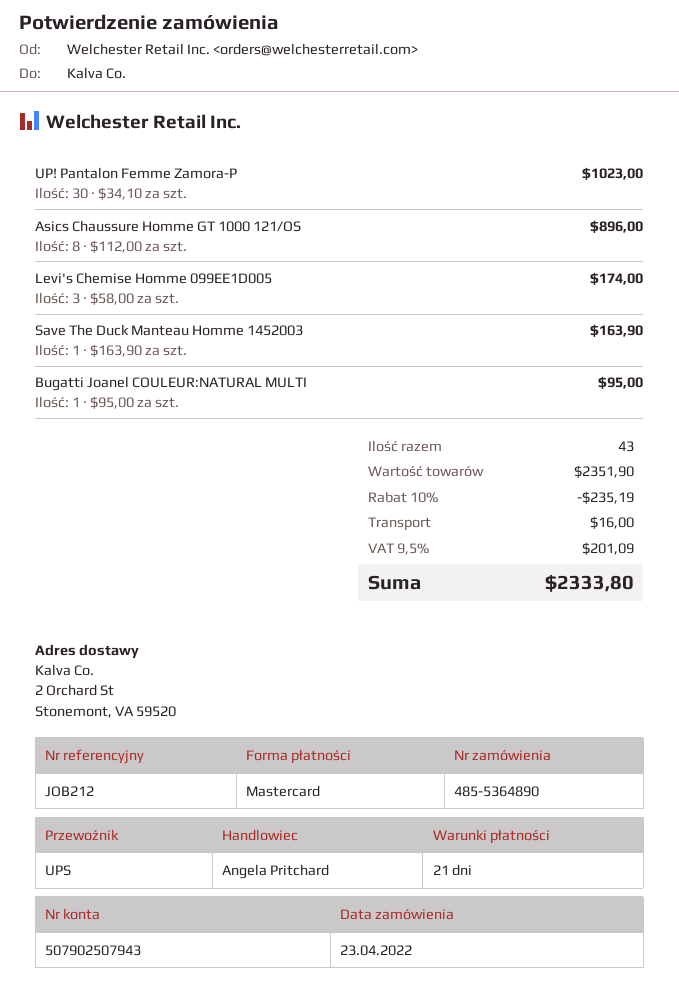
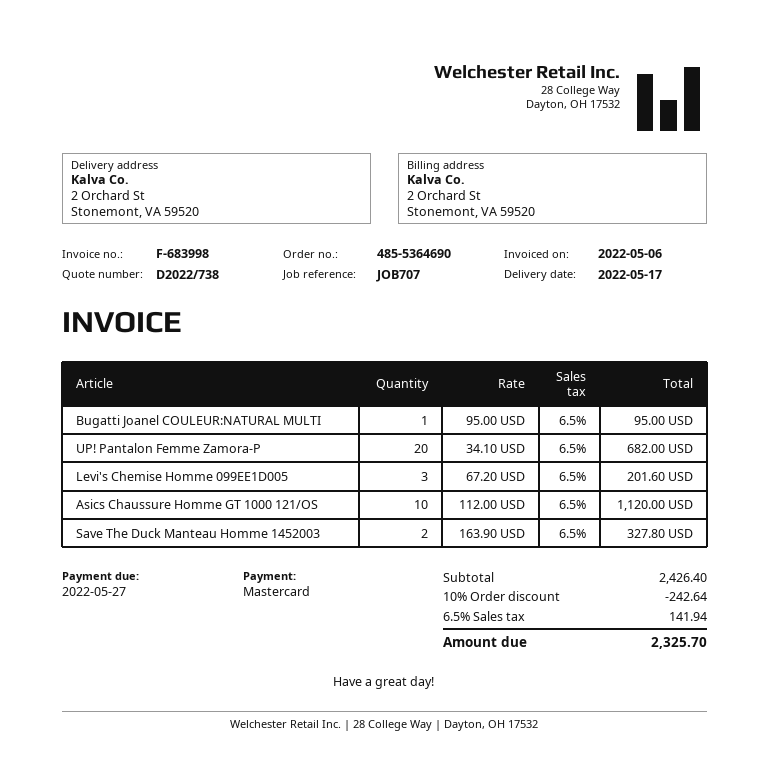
order number: 485-5364890 -> 485-5364690
reference: JOB212 -> JOB707
UP! Pantalon Femme Zamora-P: 30 x 34.10 = 1023.00 -> 20 x 34.10 = 682.00
Asics Chaussure Homme GT 1000 121/OS: 8 x 112.00 = 896.00 -> 10 x 112.00 = 1120.00
Levi's Chemise Homme 099EE1D005: 3 x 58.00 = 174.00 -> 3 x 67.20 = 201.60
Save The Duck Manteau Homme 1452003: 1 x 163.90 = 163.90 -> 2 x 163.90 = 327.80
subtotal: 2351.90 -> 2426.40
discount: 10% = 235.19 -> 10% = 242.64
shipping: 16.00 -> none
tax: 9.5% = 201.09 -> 6.5% = 141.94
total: 2333.80 -> 2325.70

